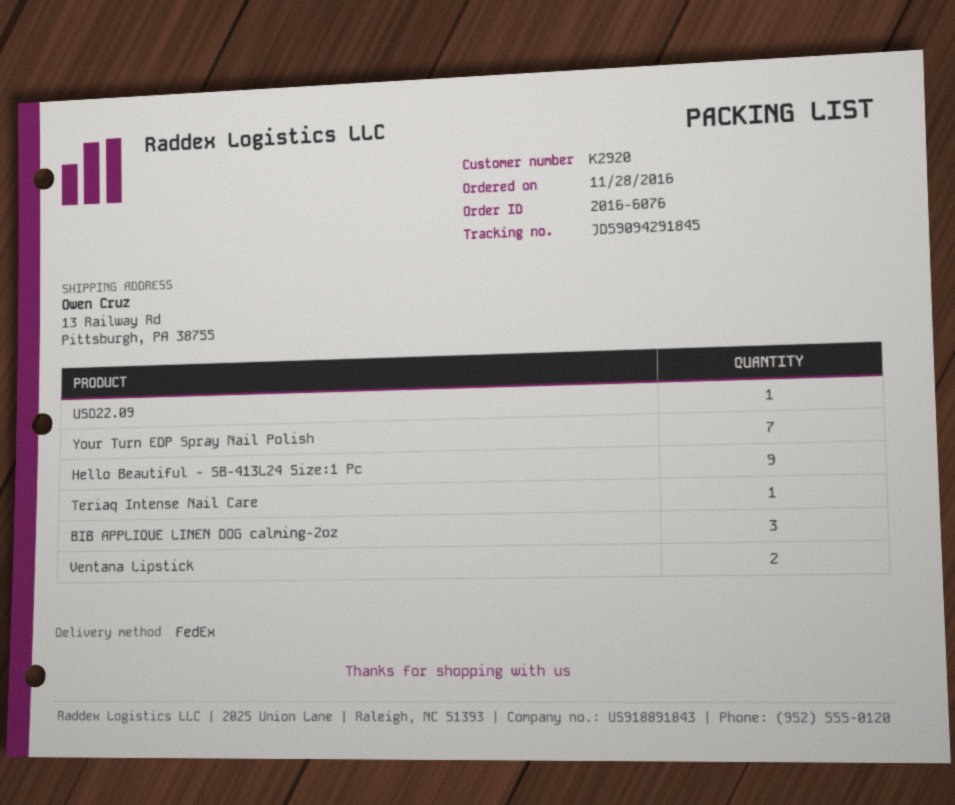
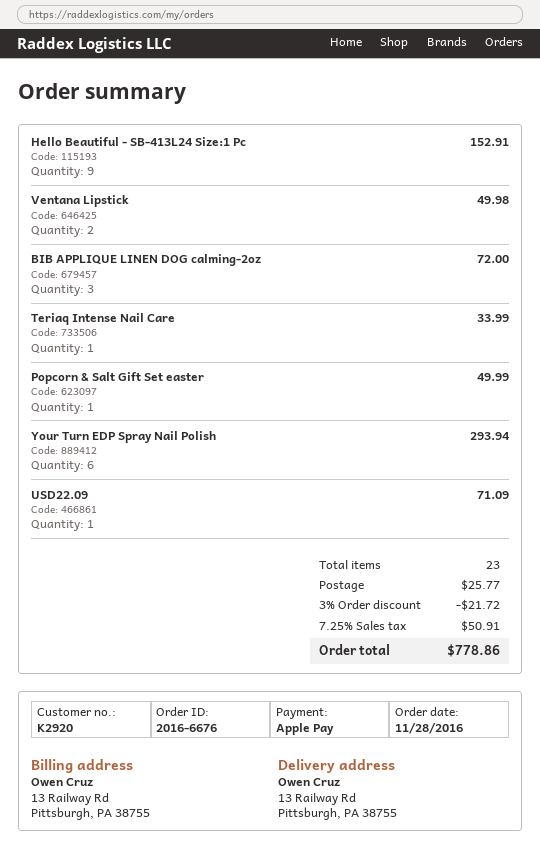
order number: 2016-6076 -> 2016-6676
Your Turn EDP Spray Nail Polish: 7 -> 6
Popcorn & Salt Gift Set easter: none -> 1

